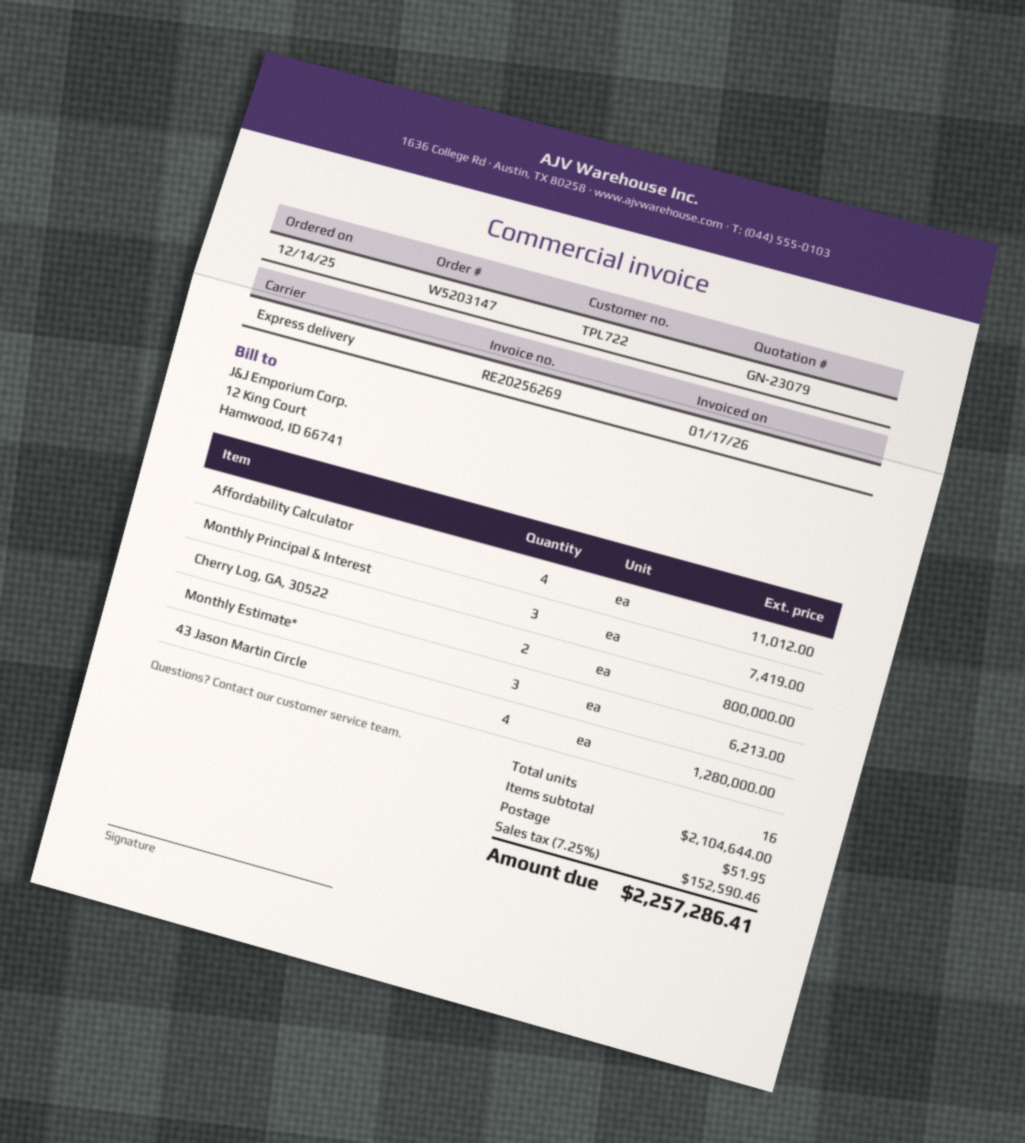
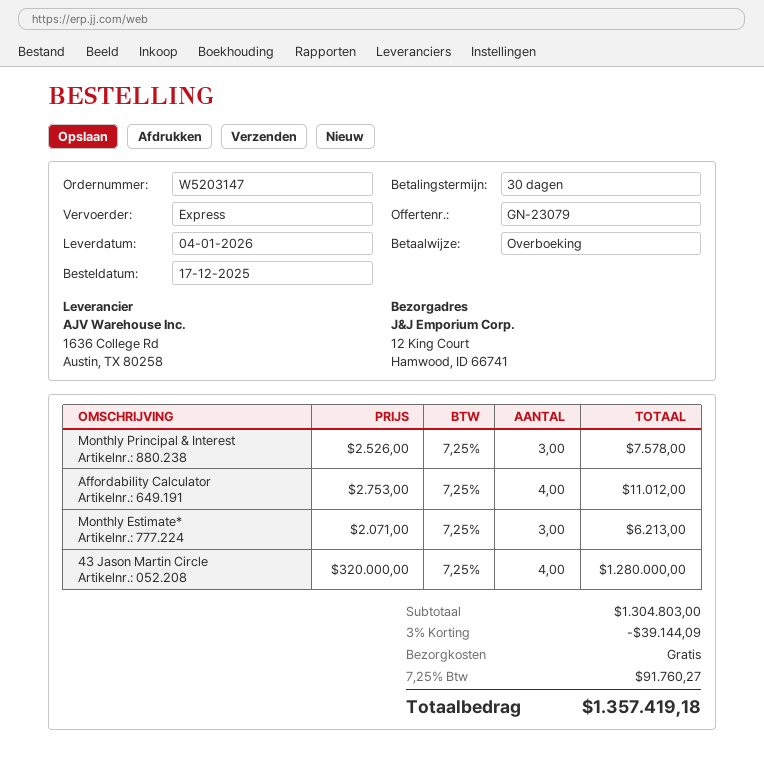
order date: 2025-12-14 -> 2025-12-17
Monthly Principal & Interest: 3 for 7419.00 -> 3 for 7578.00
Cherry Log, GA, 30522: 2 for 800000.00 -> none
subtotal: 2104644.00 -> 1304803.00
discount: none -> 3% = 39144.09
shipping: 51.95 -> 0.00
tax: 7.25% = 152590.46 -> 7.25% = 91760.27
total: 2257286.41 -> 1357419.18

